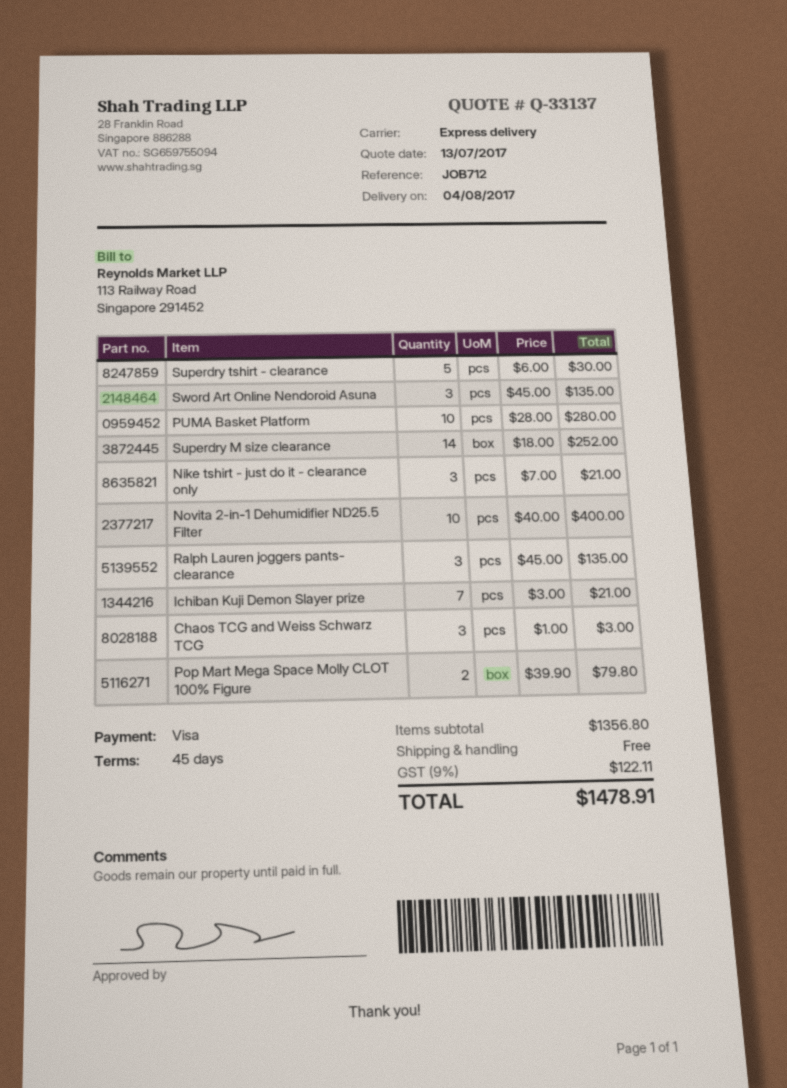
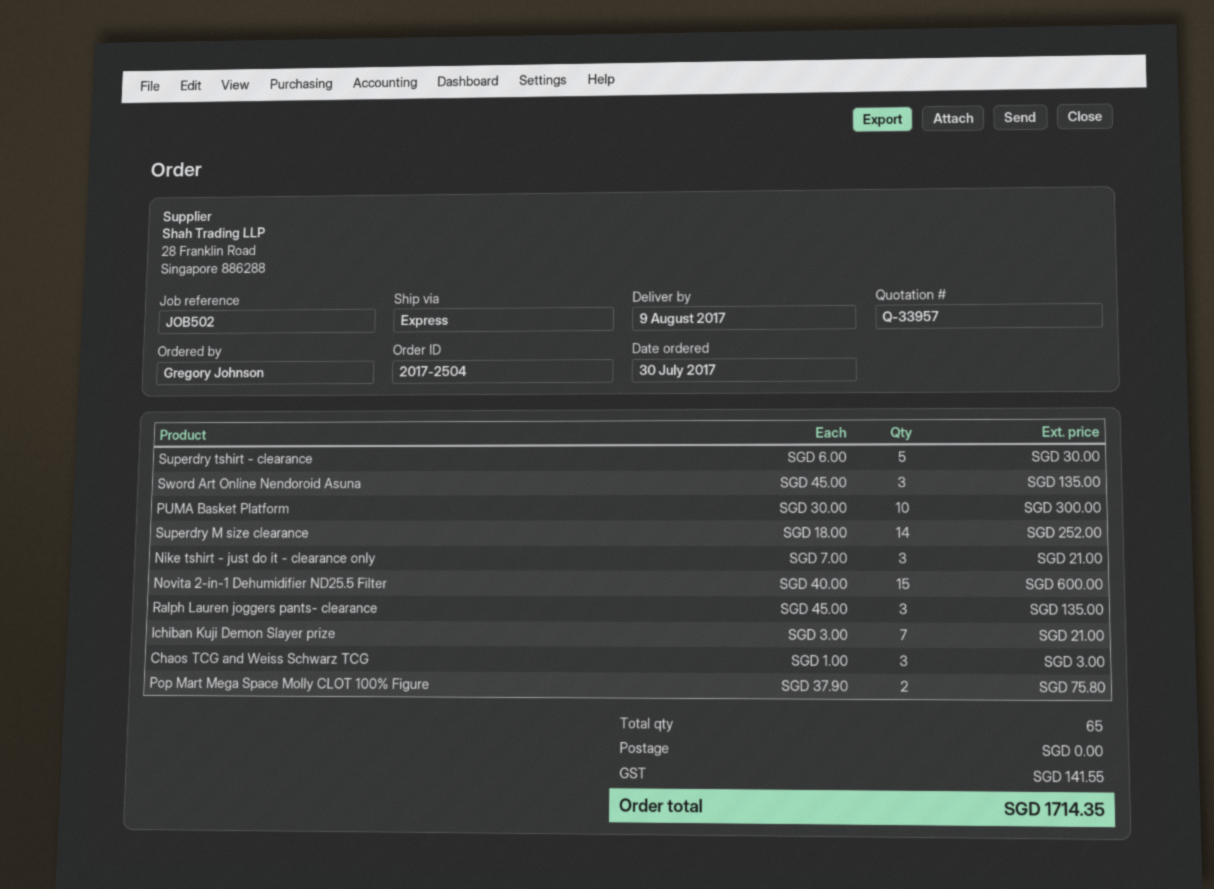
quote number: Q-33137 -> Q-33957
delivery date: 2017-08-04 -> 2017-08-09
reference: JOB712 -> JOB502
PUMA Basket Platform: 10 x 28.00 = 280.00 -> 10 x 30.00 = 300.00
Novita 2-in-1 Dehumidifier ND25.5 Filter: 10 x 40.00 = 400.00 -> 15 x 40.00 = 600.00
Pop Mart Mega Space Molly CLOT 100% Figure: 2 x 39.90 = 79.80 -> 2 x 37.90 = 75.80
tax: 122.11 -> 141.55
total: 1478.91 -> 1714.35

